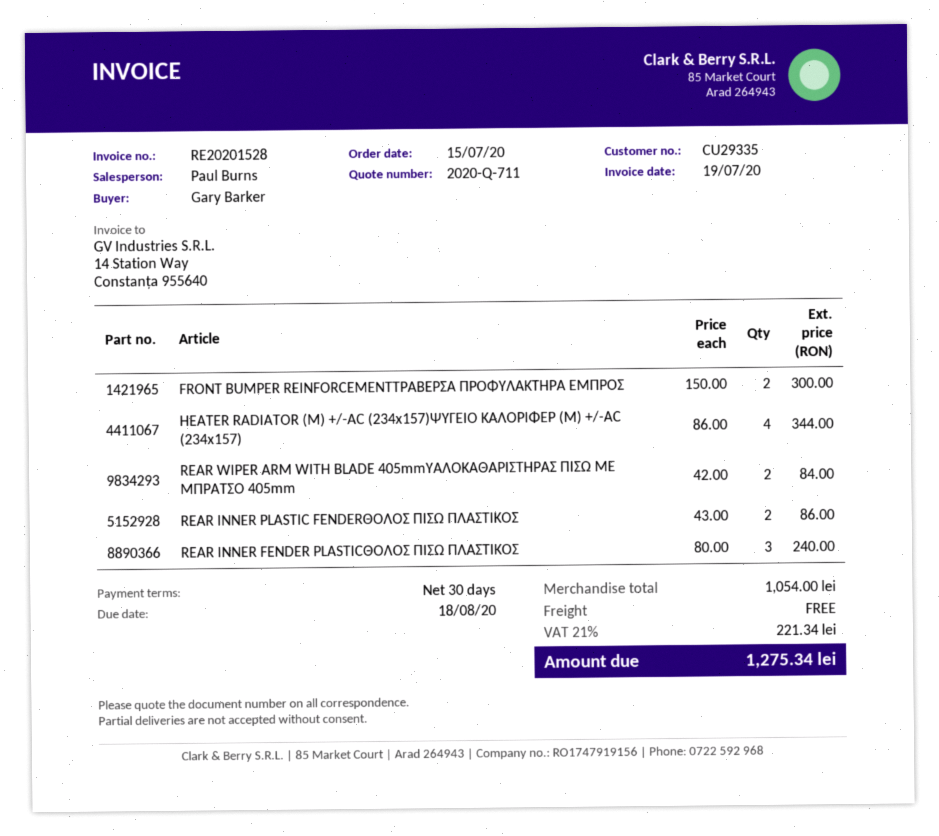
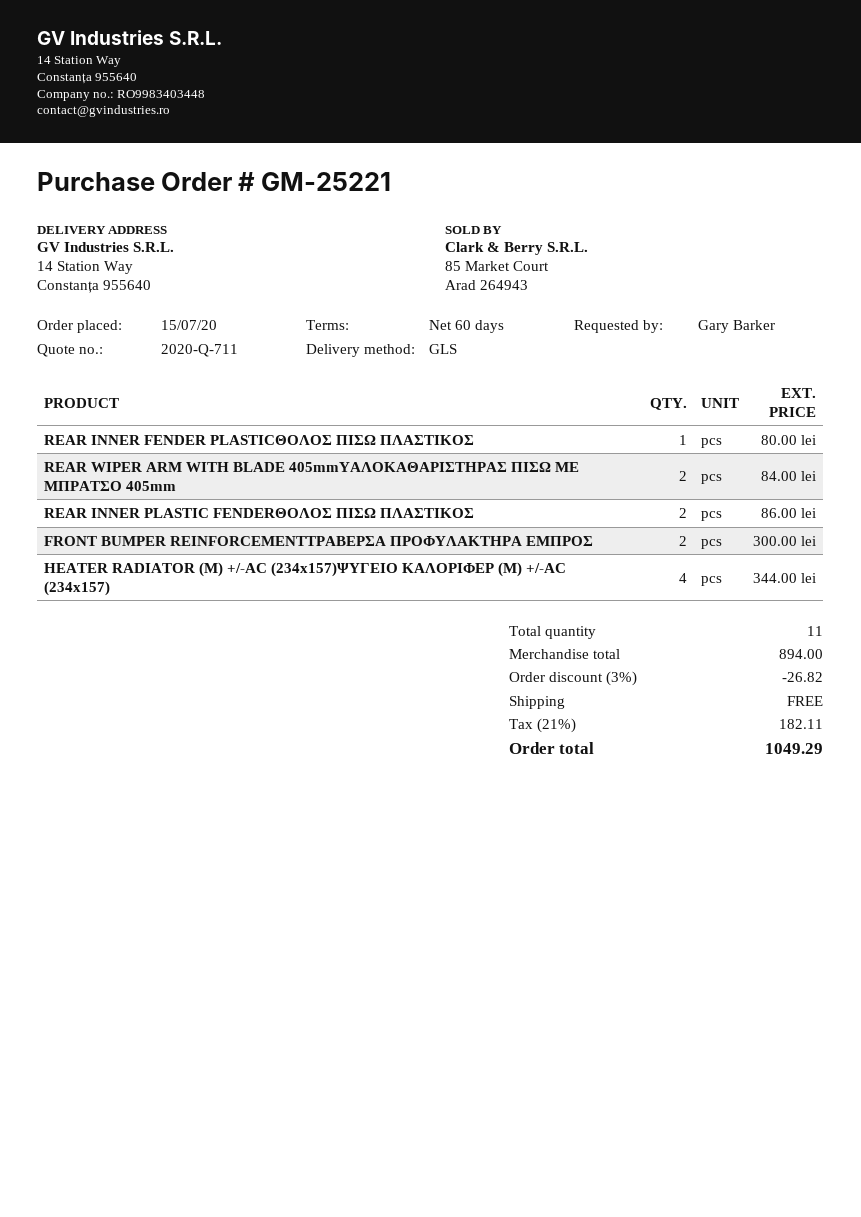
payment terms: 30 days -> 60 days
REAR INNER FENDER PLASTICΘΟΛΟΣ ΠΙΣΩ ΠΛΑΣΤΙΚΟΣ: 3 for 240.00 -> 1 for 80.00
subtotal: 1054.00 -> 894.00
discount: none -> 3% = 26.82
tax: 21% = 221.34 -> 21% = 182.11
total: 1275.34 -> 1049.29

